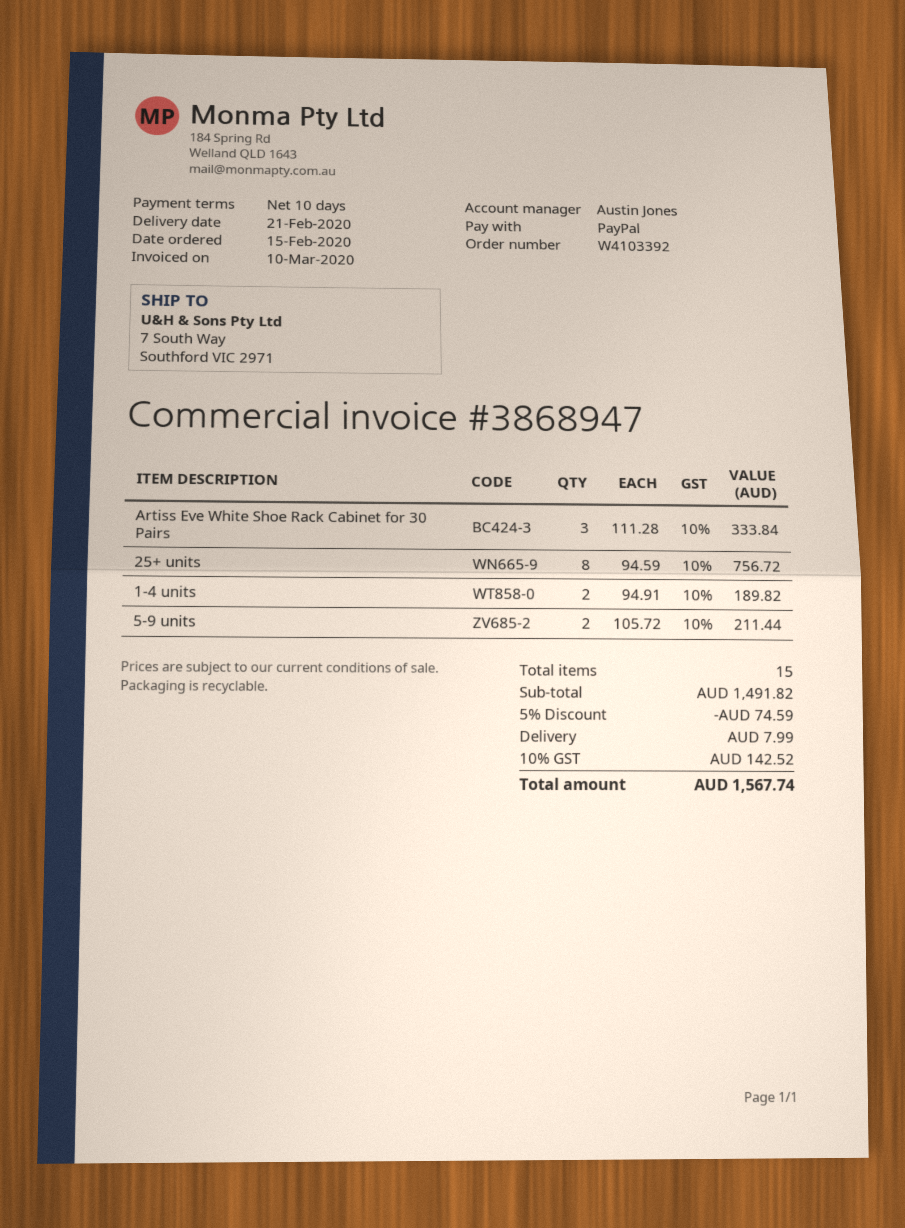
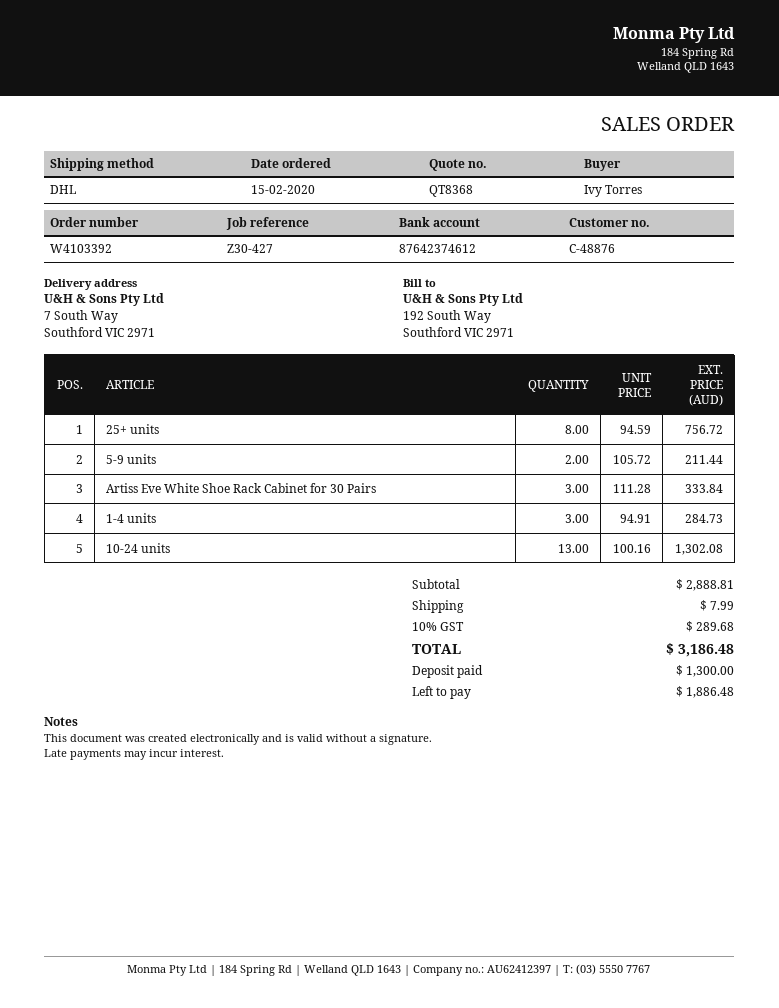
1-4 units: 2 x 94.91 = 189.82 -> 3 x 94.91 = 284.73
10-24 units: none -> 13 x 100.16 = 1302.08
subtotal: 1491.82 -> 2888.81
discount: 5% = 74.59 -> none
tax: 10% = 142.52 -> 10% = 289.68
total: 1567.74 -> 3186.48

